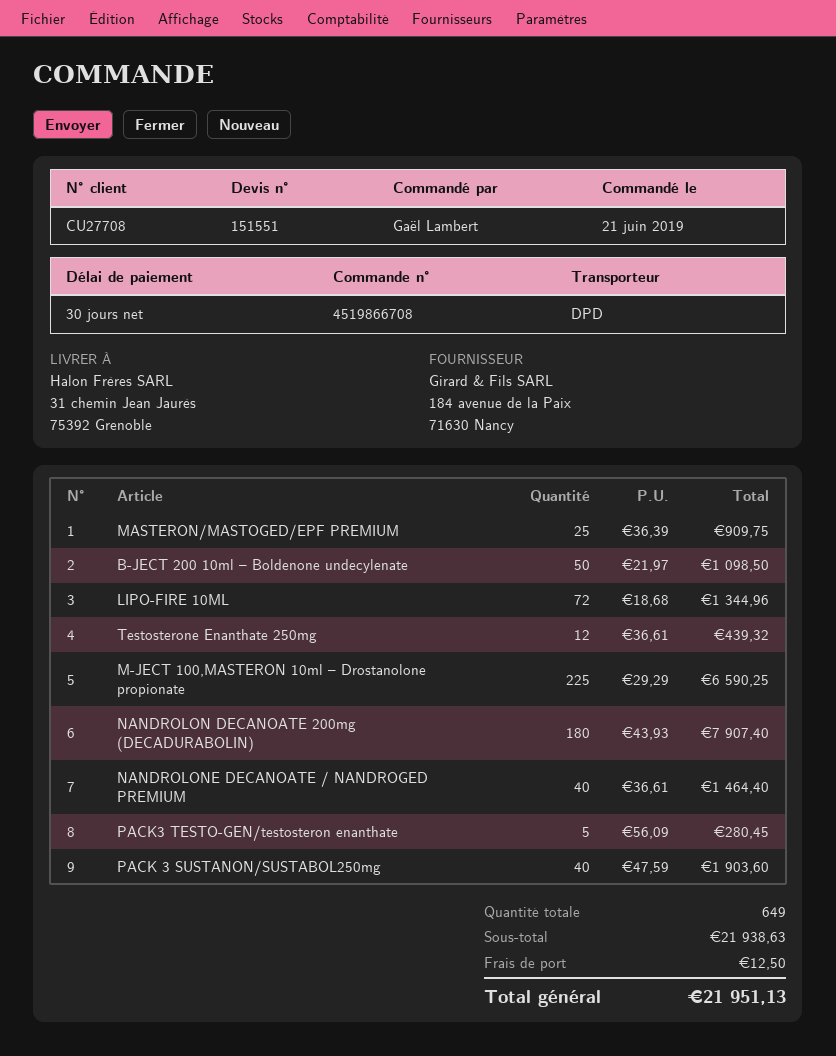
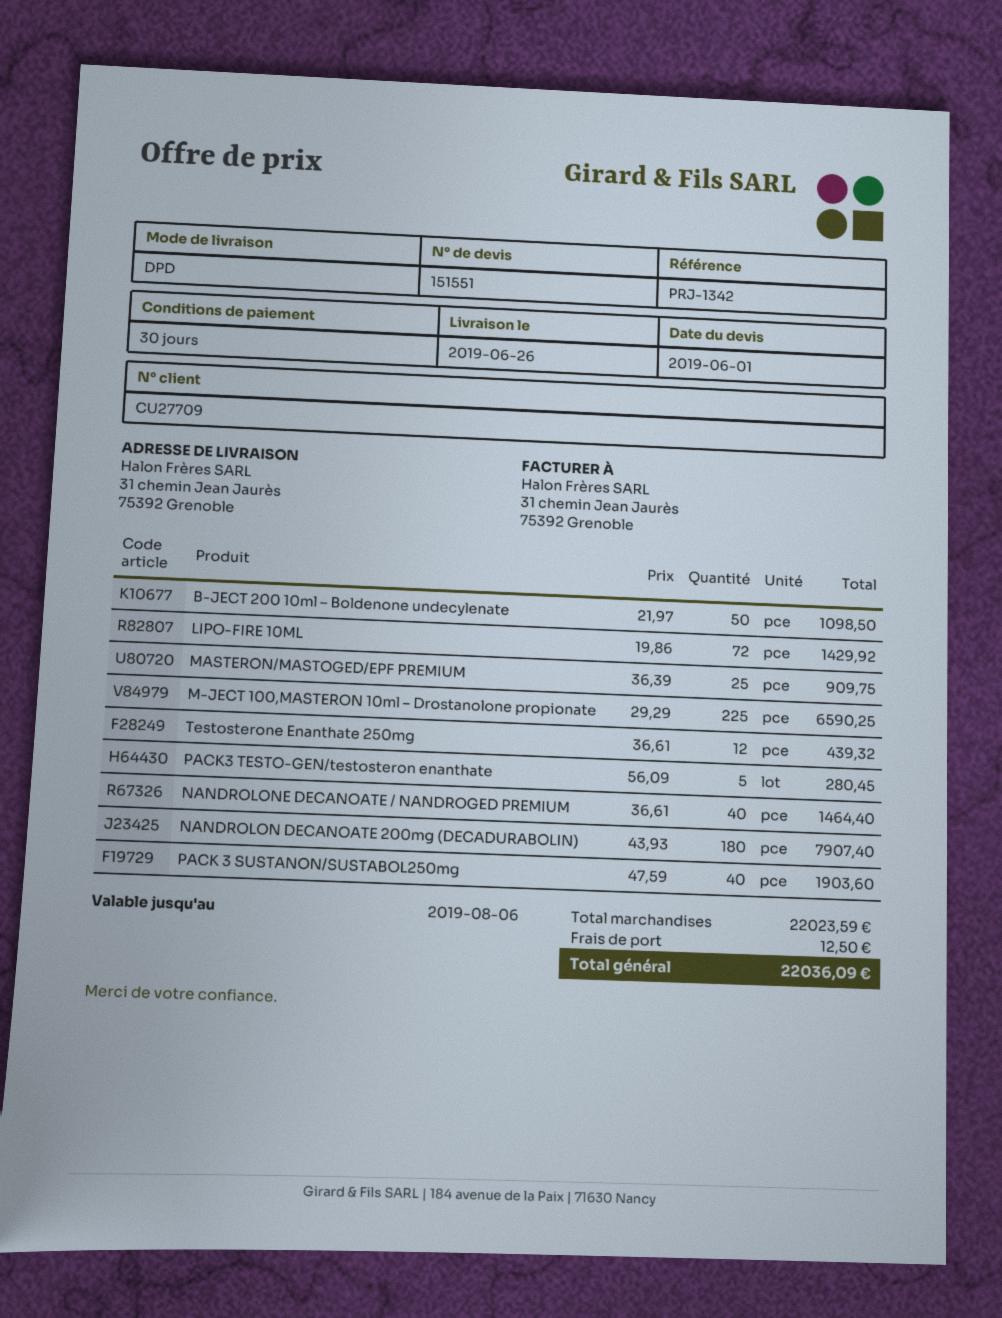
customer number: CU27708 -> CU27709
LIPO-FIRE 10ML: 72 x 18.68 = 1344.96 -> 72 x 19.86 = 1429.92
subtotal: 21938.63 -> 22023.59
total: 21951.13 -> 22036.09

